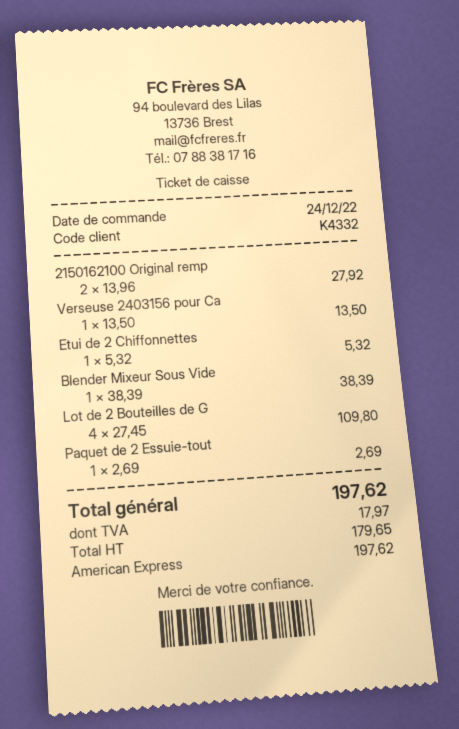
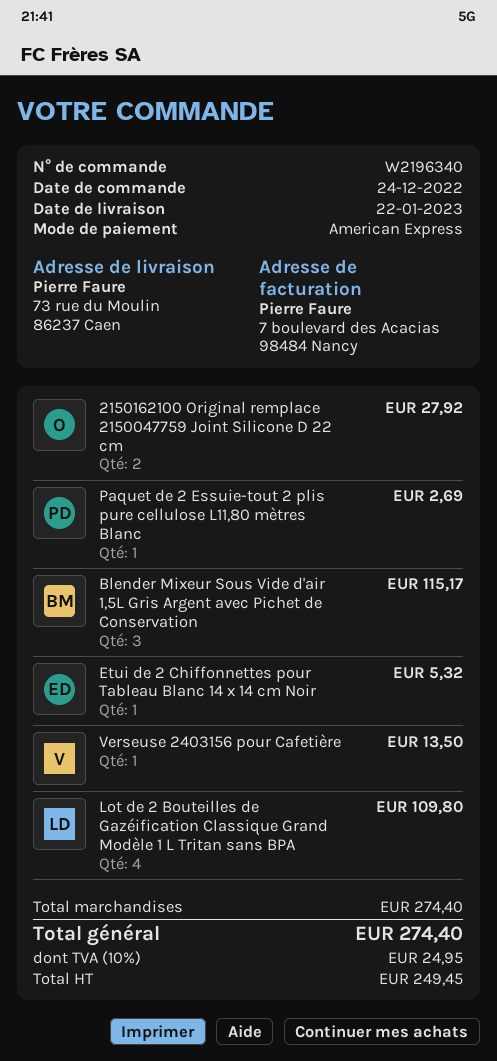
Blender Mixeur Sous Vide: 1 for 38.39 -> 3 for 115.17
net: 179.65 -> 249.45
tax: 17.97 -> 24.95
total: 197.62 -> 274.40

